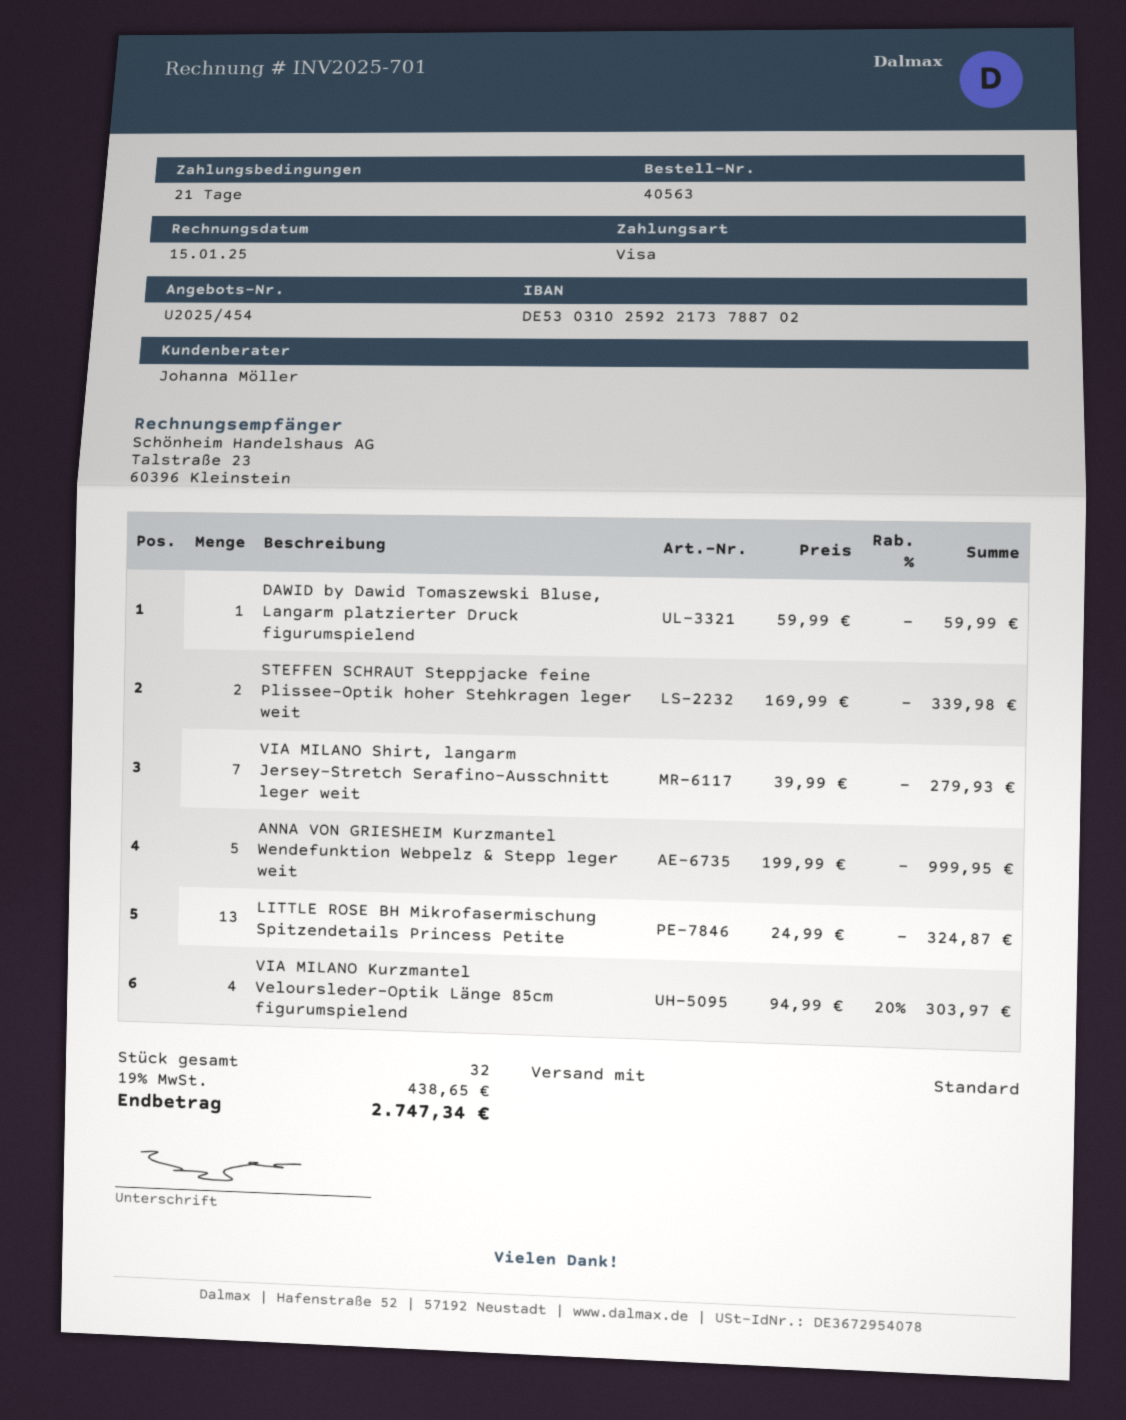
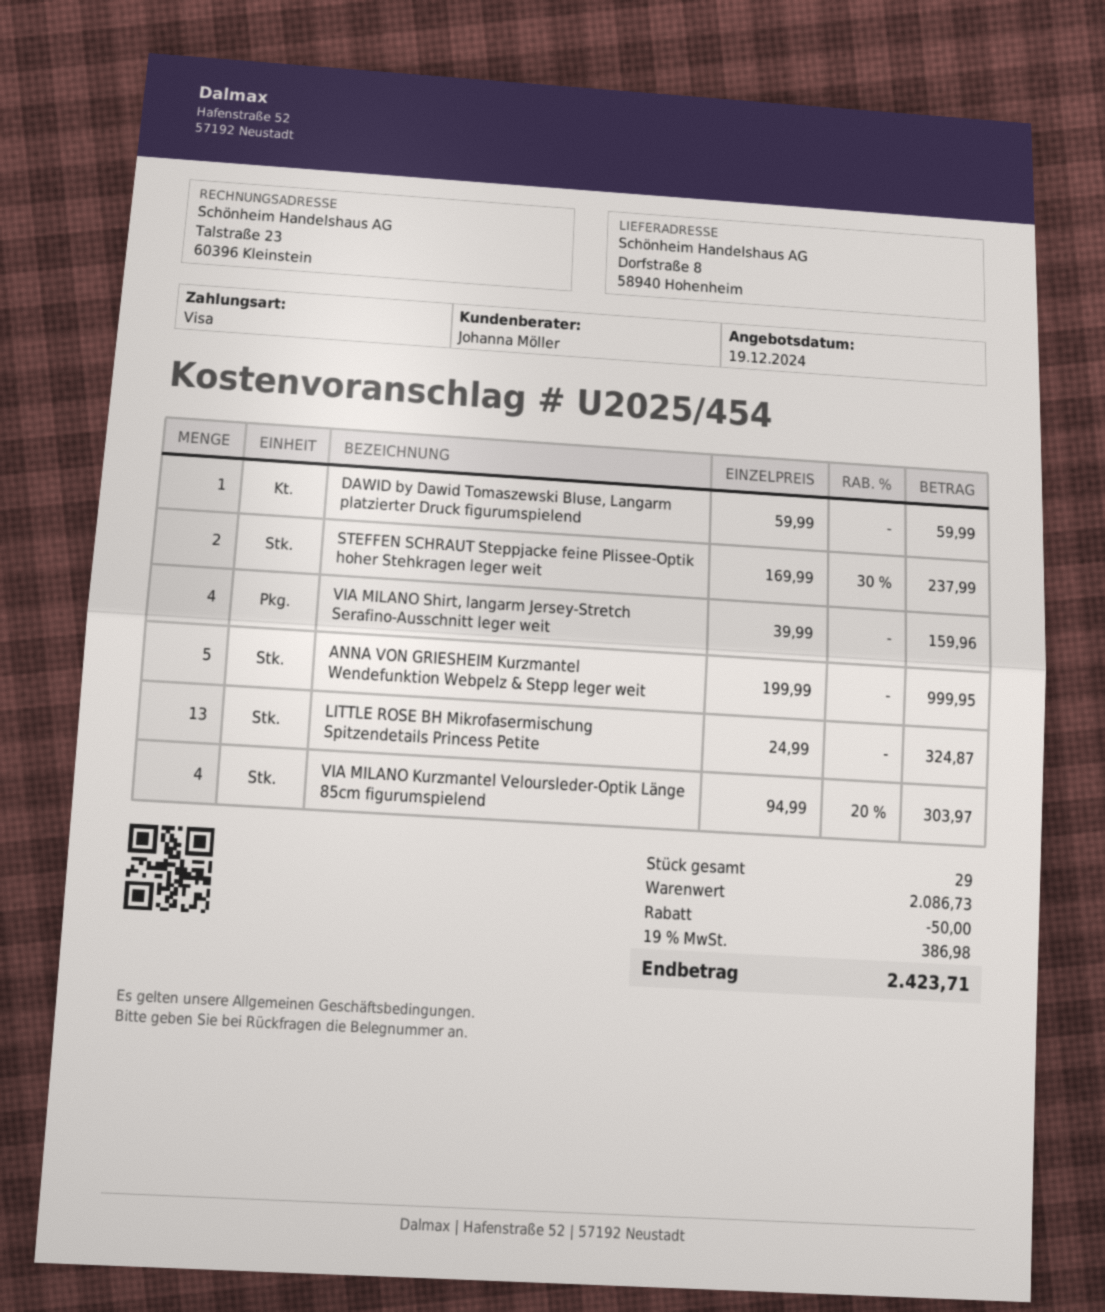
STEFFEN SCHRAUT Steppjacke feine Plissee-Optik hoher Stehkragen leger weit: 2 x 169.99 = 339.98 -> 2 x 169.99 - 30% = 237.99
VIA MILANO Shirt, langarm Jersey-Stretch Serafino-Ausschnitt leger weit: 7 x 39.99 = 279.93 -> 4 x 39.99 = 159.96
total quantity: 32 -> 29
discount: none -> 50.00
tax: 19% = 438.65 -> 19% = 386.98
total: 2747.34 -> 2423.71

